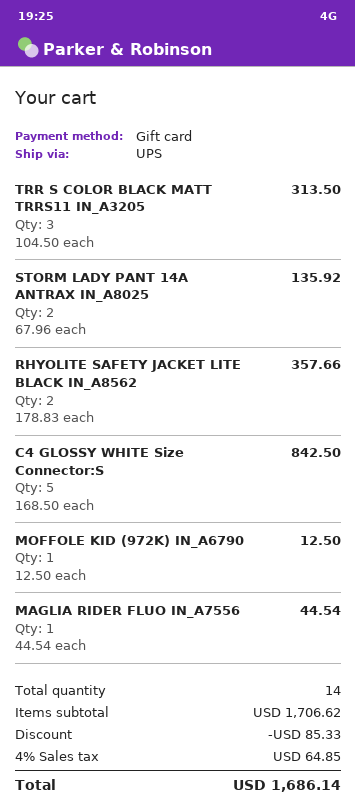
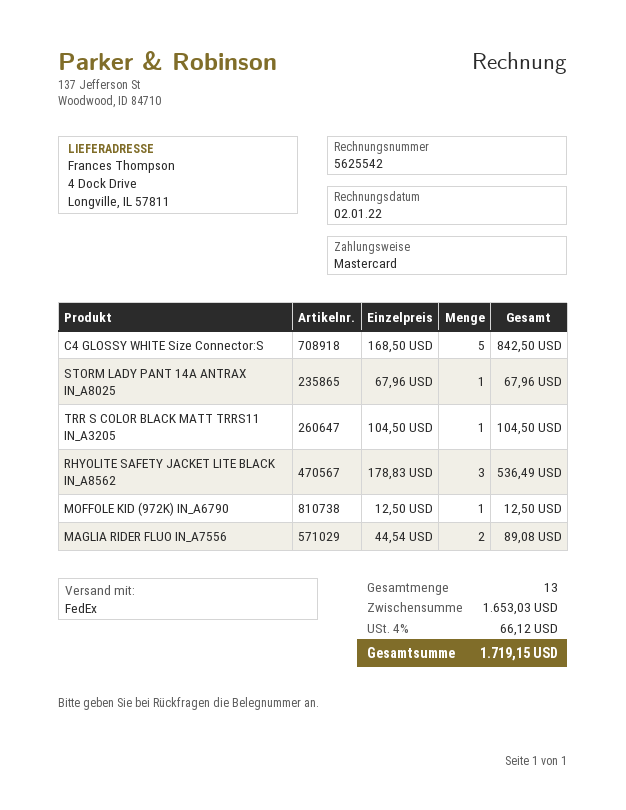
payment method: gift card -> Mastercard
shipping method: UPS -> FedEx
TRR S COLOR BLACK MATT TRRS11 IN_A3205: 3 x 104.50 = 313.50 -> 1 x 104.50 = 104.50
STORM LADY PANT 14A ANTRAX IN_A8025: 2 x 67.96 = 135.92 -> 1 x 67.96 = 67.96
RHYOLITE SAFETY JACKET LITE BLACK IN_A8562: 2 x 178.83 = 357.66 -> 3 x 178.83 = 536.49
MAGLIA RIDER FLUO IN_A7556: 1 x 44.54 = 44.54 -> 2 x 44.54 = 89.08
total quantity: 14 -> 13
subtotal: 1706.62 -> 1653.03
discount: 85.33 -> none
tax: 4% = 64.85 -> 4% = 66.12
total: 1686.14 -> 1719.15

